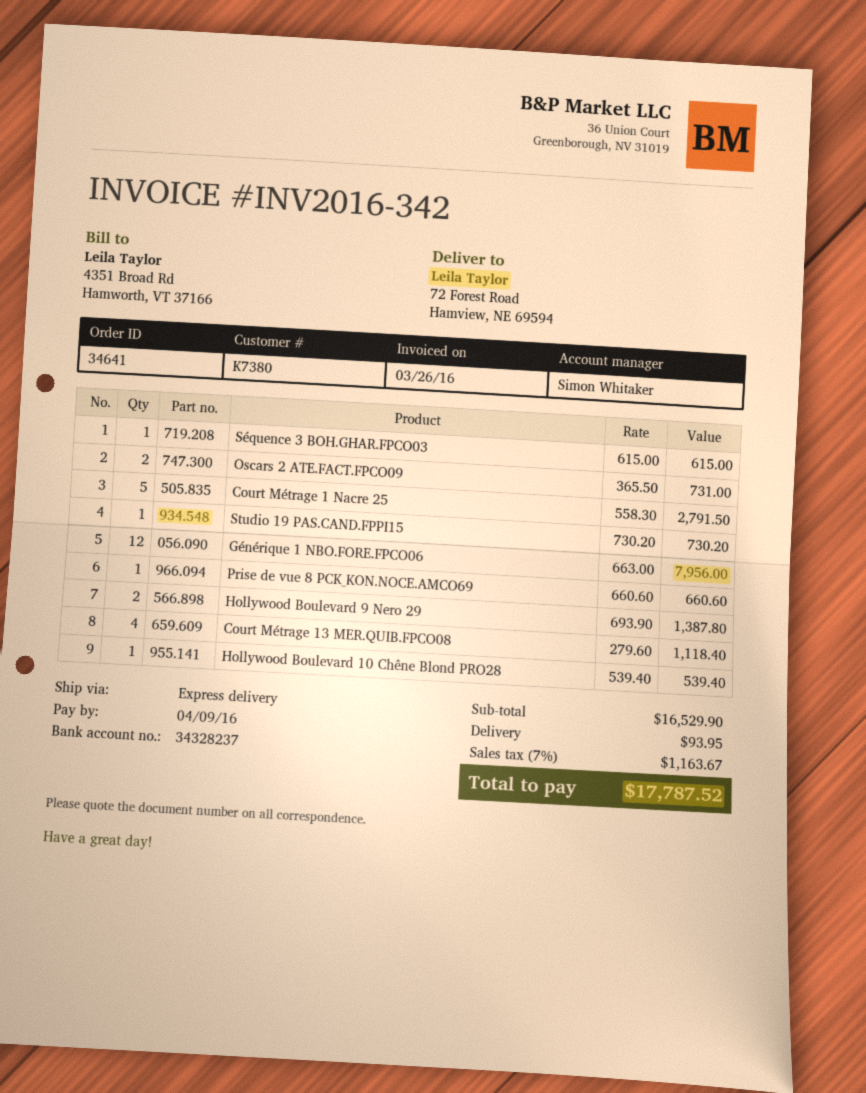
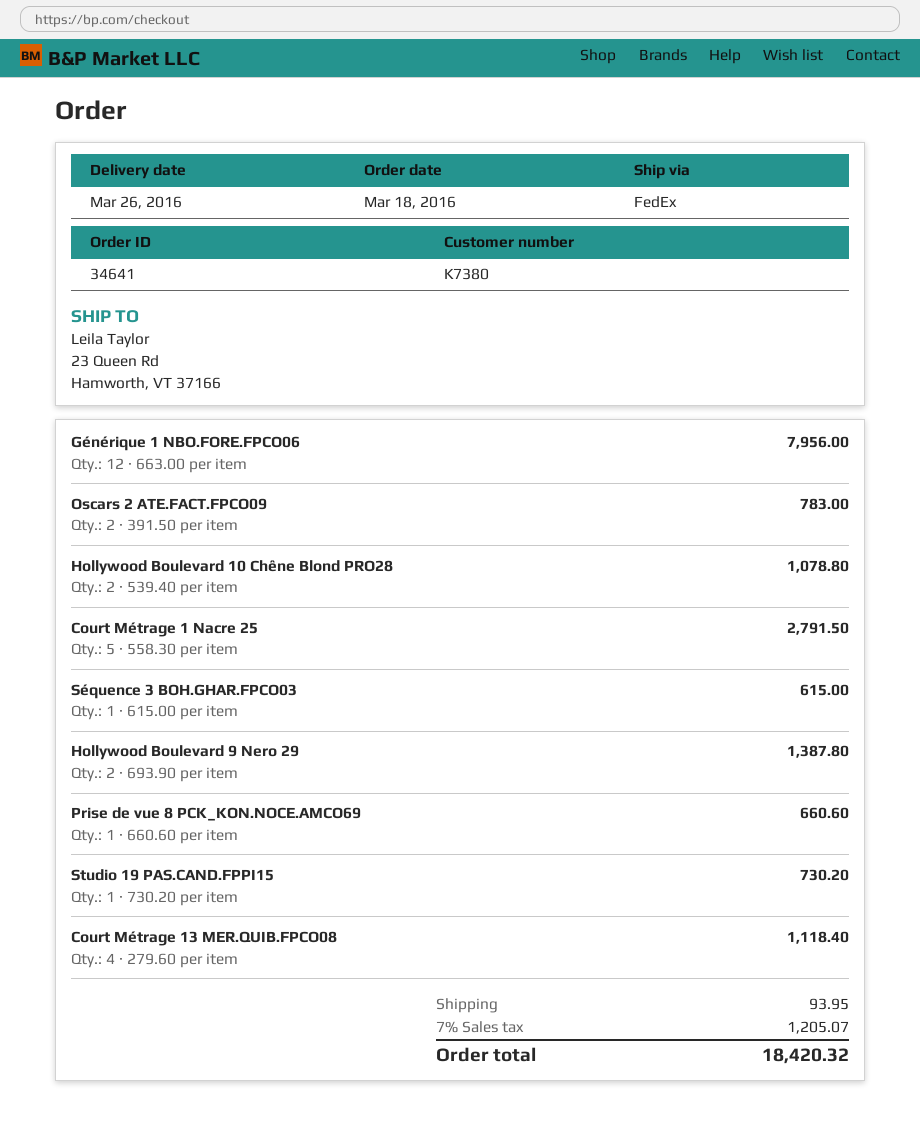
shipping method: express -> FedEx
ship to: 72 Forest Road, Hamview, NE 69594 -> 23 Queen Rd, Hamworth, VT 37166
Oscars 2 ATE.FACT.FPCO09: 2 x 365.50 = 731.00 -> 2 x 391.50 = 783.00
Hollywood Boulevard 10 Chêne Blond PRO28: 1 x 539.40 = 539.40 -> 2 x 539.40 = 1078.80
tax: 7% = 1163.67 -> 7% = 1205.07
total: 17787.52 -> 18420.32

